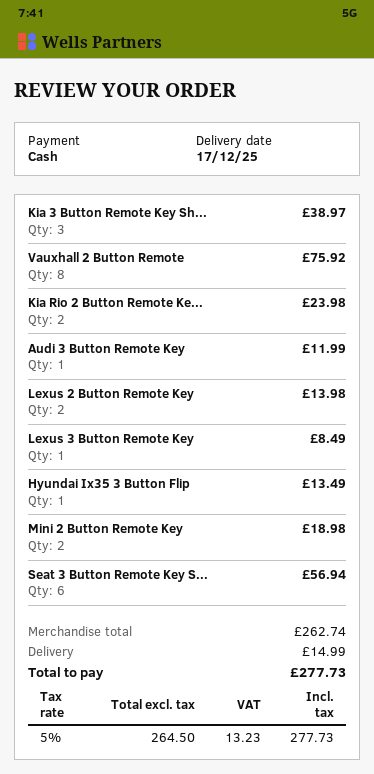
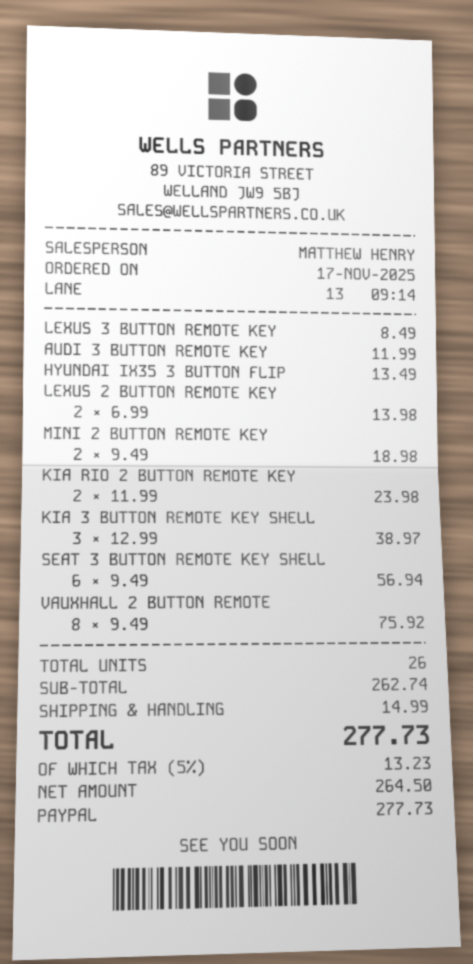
payment method: cash -> PayPal

